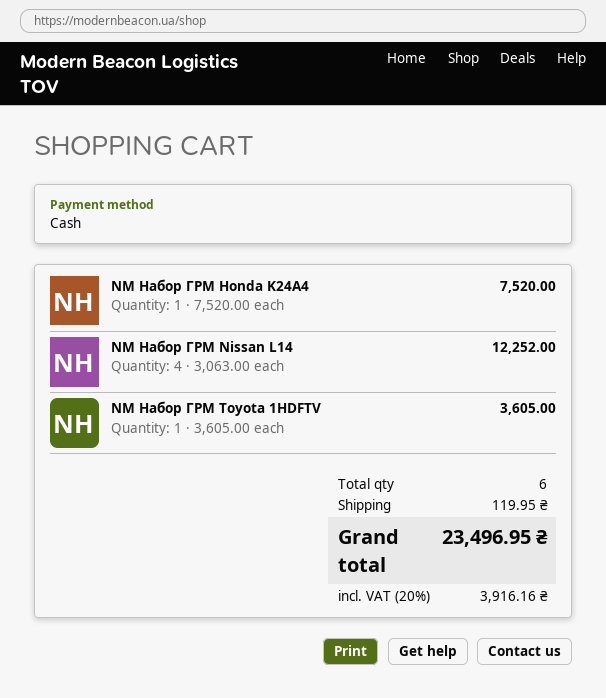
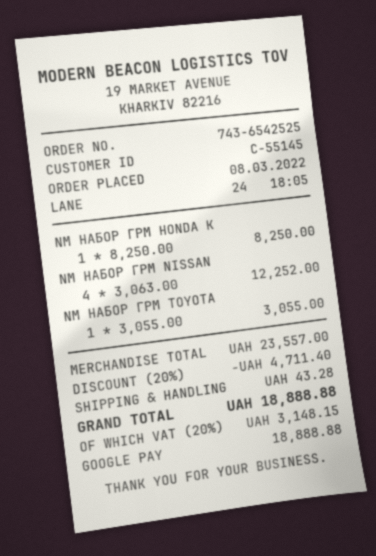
payment method: cash -> Google Pay
NM Набор ГРМ Honda K24A4: 1 x 7520.00 = 7520.00 -> 1 x 8250.00 = 8250.00
NM Набор ГРМ Toyota 1HDFTV: 1 x 3605.00 = 3605.00 -> 1 x 3055.00 = 3055.00
discount: none -> 20% = 4711.40
shipping: 119.95 -> 43.28
tax: 20% = 3916.16 -> 20% = 3148.15
total: 23496.95 -> 18888.88

